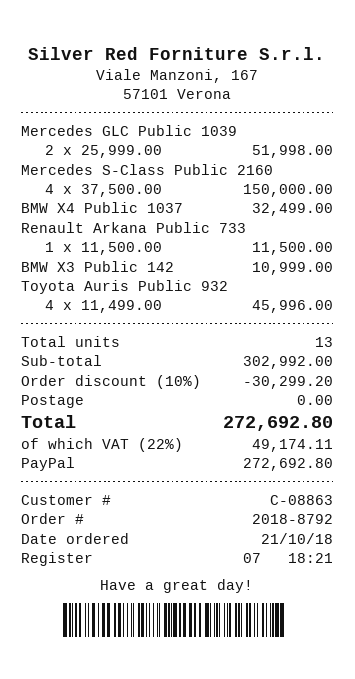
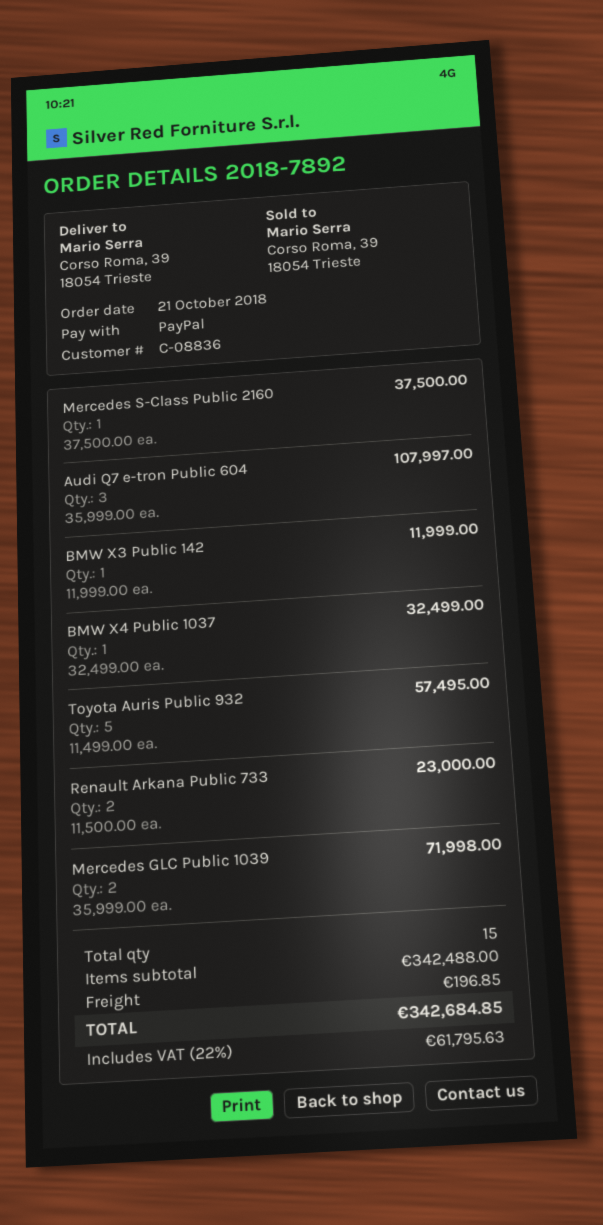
order number: 2018-8792 -> 2018-7892
customer number: C-08863 -> C-08836
Mercedes GLC Public 1039: 2 x 25999.00 = 51998.00 -> 2 x 35999.00 = 71998.00
Mercedes S-Class Public 2160: 4 x 37500.00 = 150000.00 -> 1 x 37500.00 = 37500.00
Renault Arkana Public 733: 1 x 11500.00 = 11500.00 -> 2 x 11500.00 = 23000.00
BMW X3 Public 142: 1 x 10999.00 = 10999.00 -> 1 x 11999.00 = 11999.00
Toyota Auris Public 932: 4 x 11499.00 = 45996.00 -> 5 x 11499.00 = 57495.00
Audi Q7 e-tron Public 604: none -> 3 x 35999.00 = 107997.00
total quantity: 13 -> 15
subtotal: 302992.00 -> 342488.00
discount: 10% = 30299.20 -> none
shipping: 0.00 -> 196.85
tax: 22% = 49174.11 -> 22% = 61795.63
total: 272692.80 -> 342684.85

